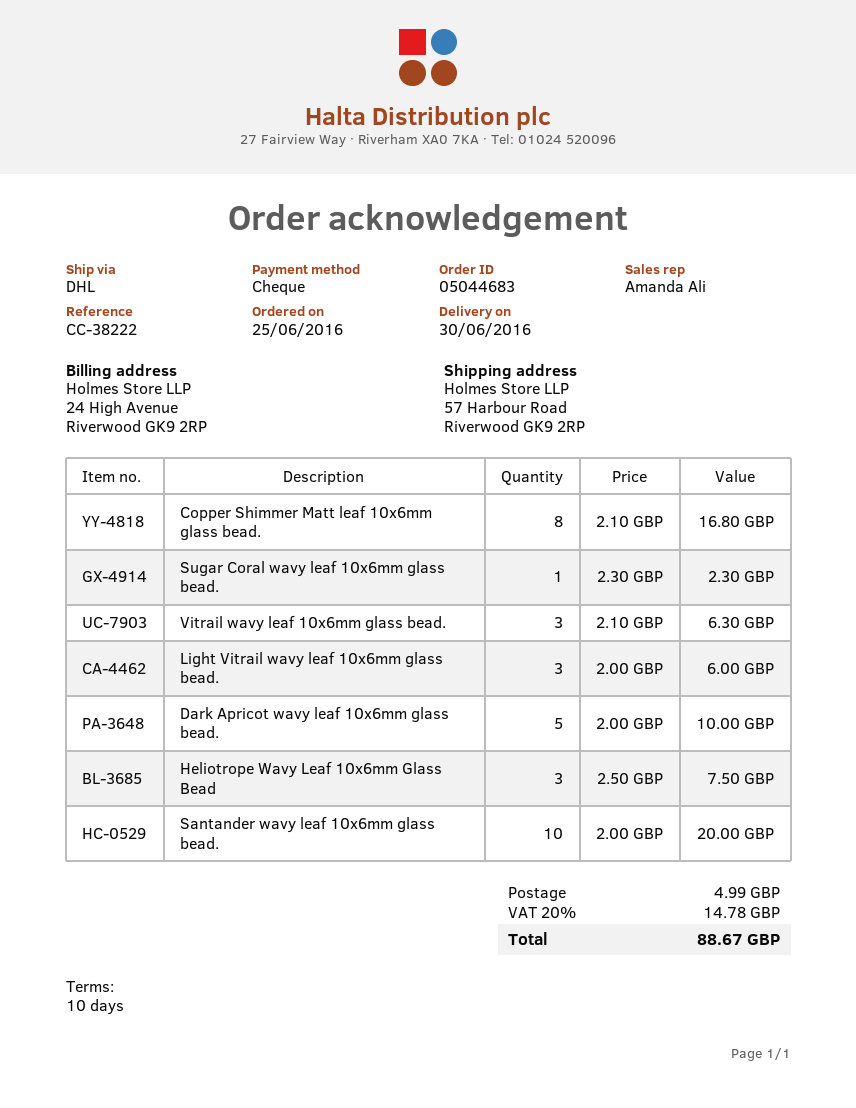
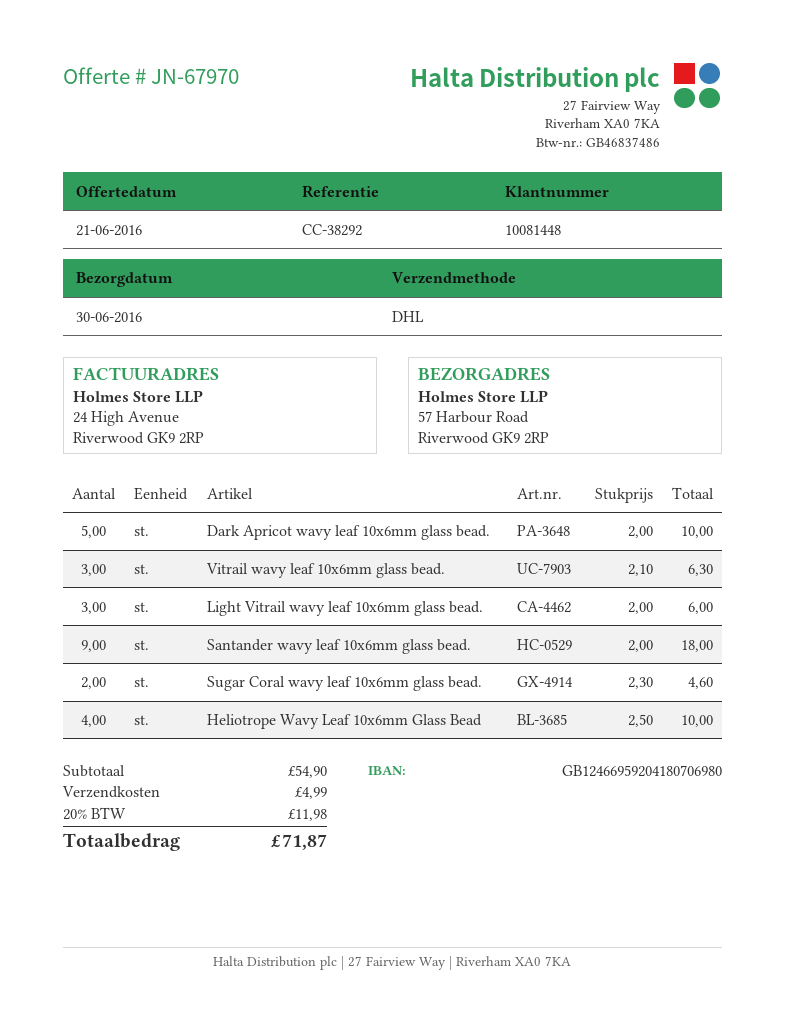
reference: CC-38222 -> CC-38292
Copper Shimmer Matt leaf 10x6mm glass bead.: 8 x 2.10 = 16.80 -> none
Sugar Coral wavy leaf 10x6mm glass bead.: 1 x 2.30 = 2.30 -> 2 x 2.30 = 4.60
Heliotrope Wavy Leaf 10x6mm Glass Bead: 3 x 2.50 = 7.50 -> 4 x 2.50 = 10.00
Santander wavy leaf 10x6mm glass bead.: 10 x 2.00 = 20.00 -> 9 x 2.00 = 18.00
tax: 20% = 14.78 -> 20% = 11.98
total: 88.67 -> 71.87

